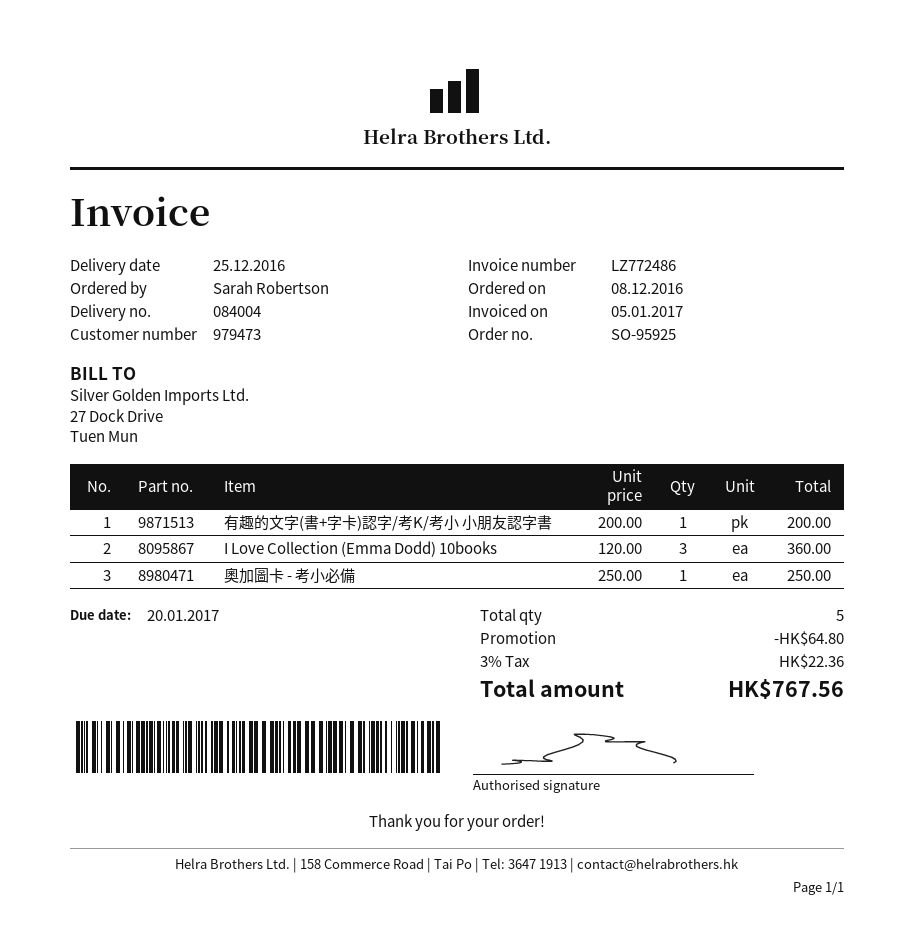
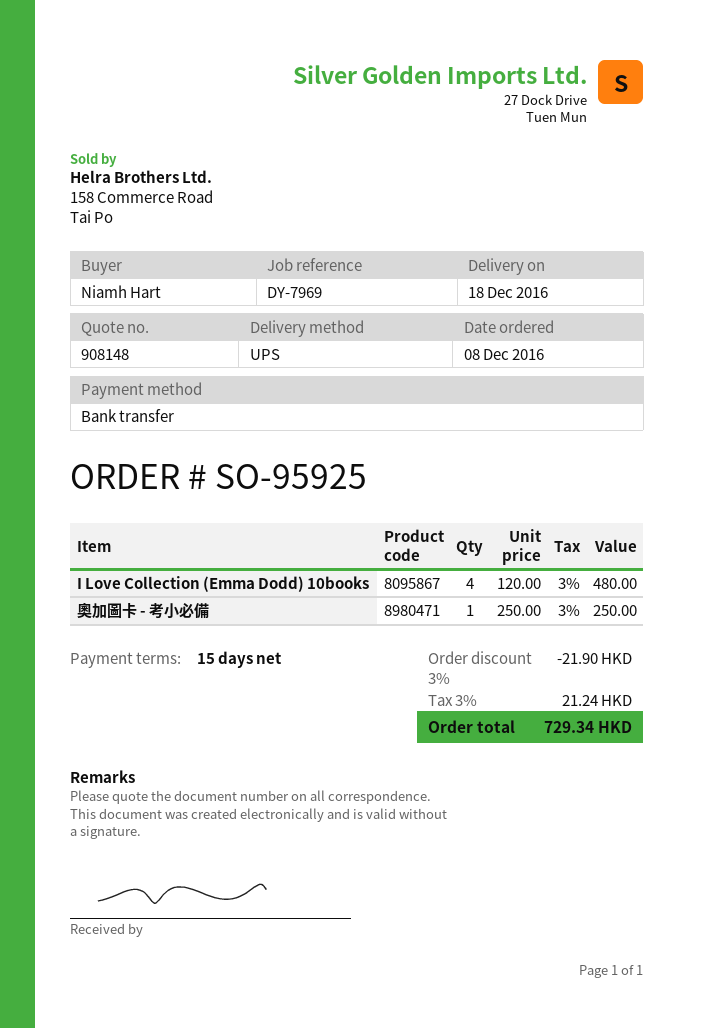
delivery date: 2016-12-25 -> 2016-12-18
ordered by: Sarah Robertson -> Niamh Hart
有趣的文字(書+字卡)認字/考K/考小 小朋友認字書: 1 x 200.00 = 200.00 -> none
I Love Collection (Emma Dodd) 10books: 3 x 120.00 = 360.00 -> 4 x 120.00 = 480.00
discount: 64.80 -> 21.90
tax: 3% = 22.36 -> 3% = 21.24
total: 767.56 -> 729.34

